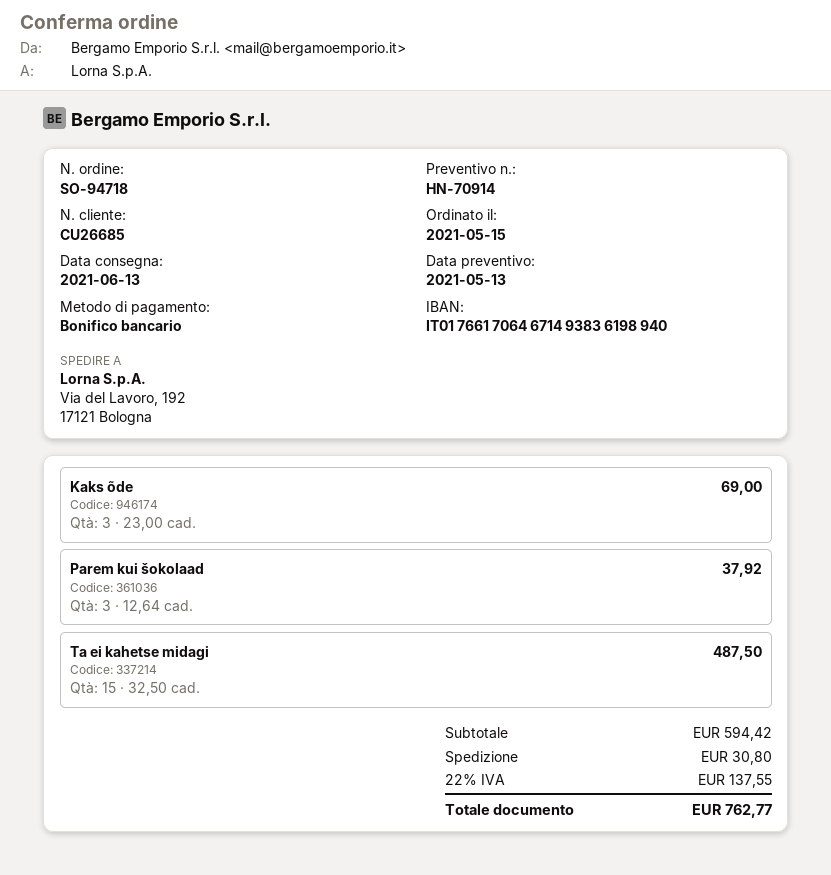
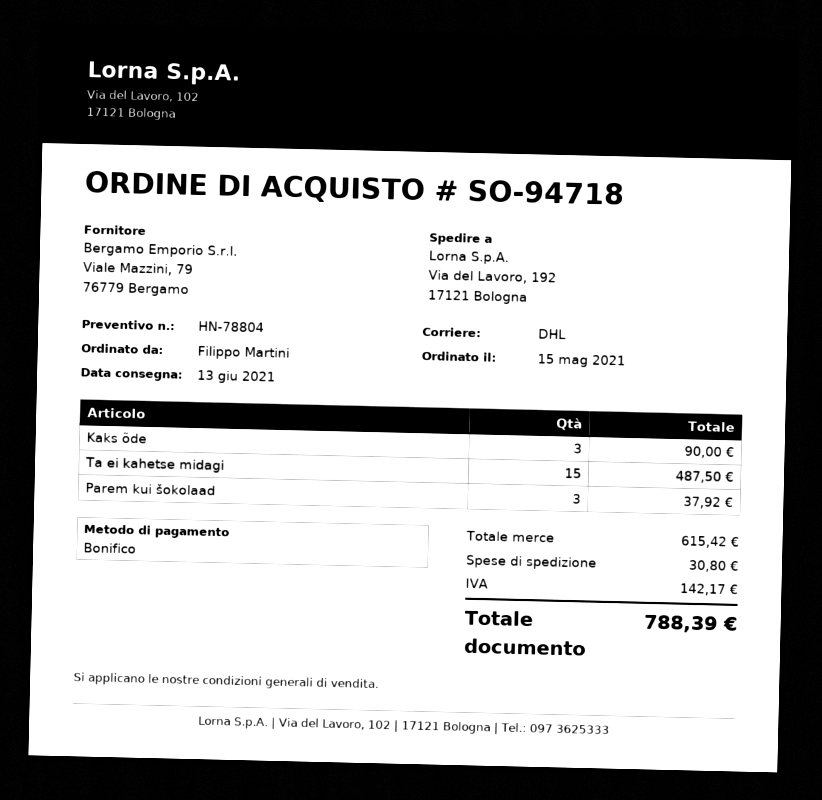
quote number: HN-70914 -> HN-78804
Kaks õde: 3 for 69.00 -> 3 for 90.00
subtotal: 594.42 -> 615.42
tax: 137.55 -> 142.17
total: 762.77 -> 788.39

